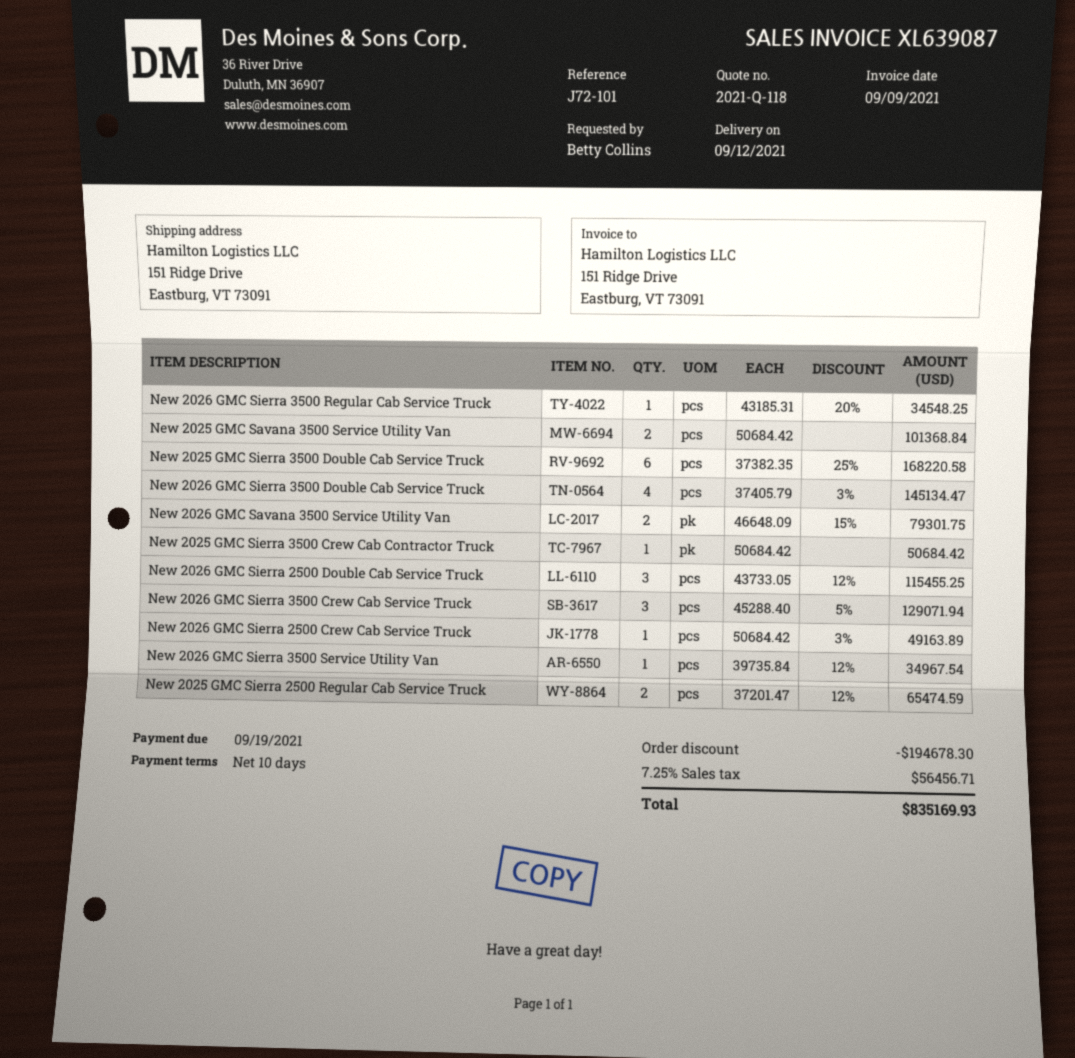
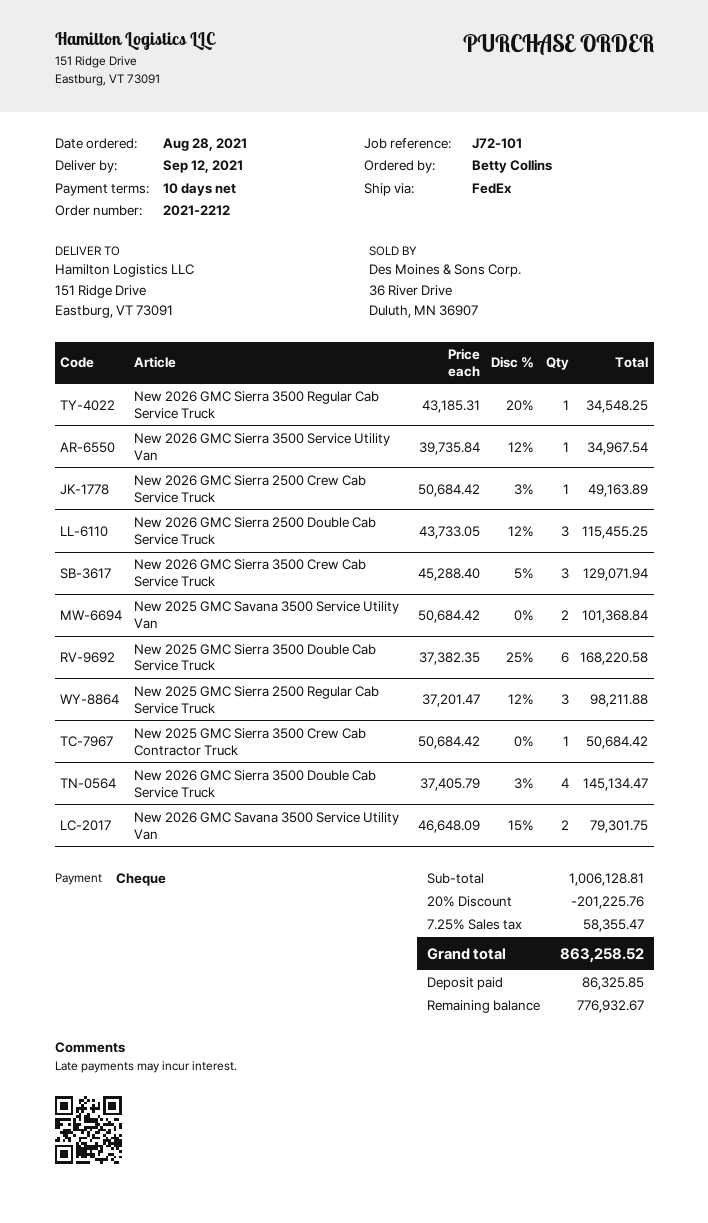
New 2025 GMC Sierra 2500 Regular Cab Service Truck: 2 x 37201.47 - 12% = 65474.59 -> 3 x 37201.47 - 12% = 98211.88
discount: 194678.30 -> 201225.76
tax: 7.25% = 56456.71 -> 7.25% = 58355.47
total: 835169.93 -> 863258.52

